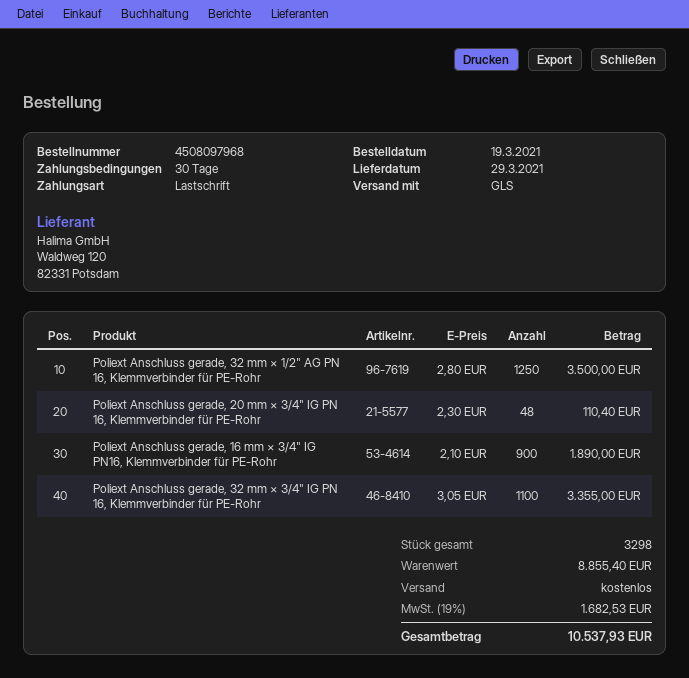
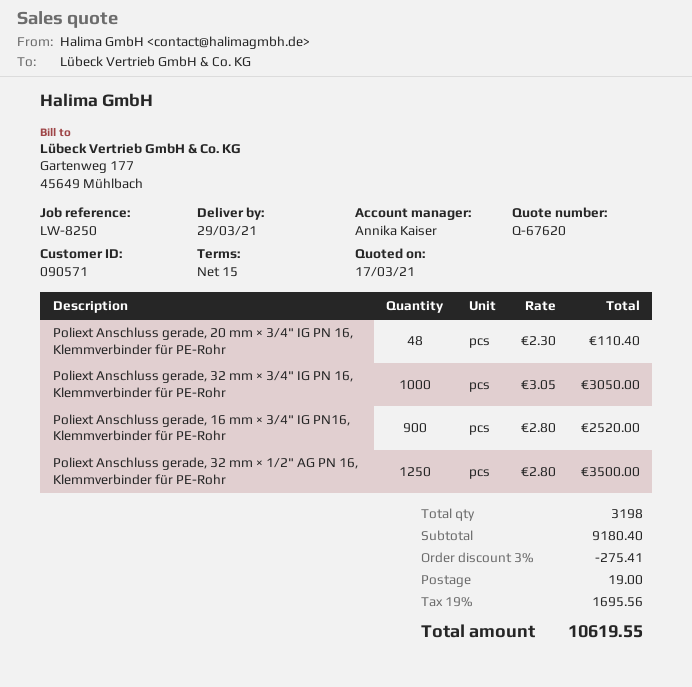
payment terms: 30 days -> 15 days
Poliext Anschluss gerade, 16 mm × 3/4" IG PN16, Klemmverbinder für PE-Rohr: 900 x 2.10 = 1890.00 -> 900 x 2.80 = 2520.00
Poliext Anschluss gerade, 32 mm × 3/4" IG PN 16, Klemmverbinder für PE-Rohr: 1100 x 3.05 = 3355.00 -> 1000 x 3.05 = 3050.00
total quantity: 3298 -> 3198
subtotal: 8855.40 -> 9180.40
discount: none -> 3% = 275.41
shipping: 0.00 -> 19.00
tax: 19% = 1682.53 -> 19% = 1695.56
total: 10537.93 -> 10619.55

